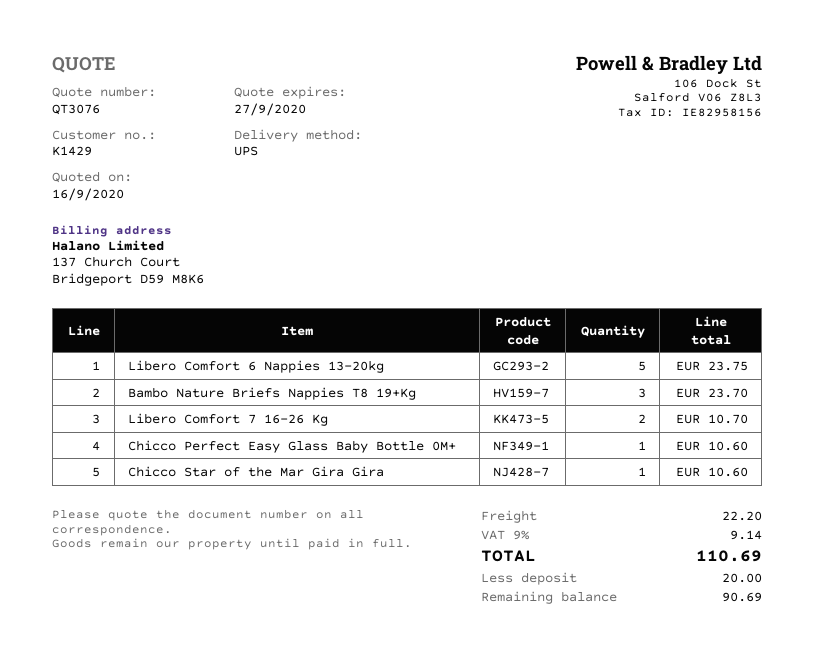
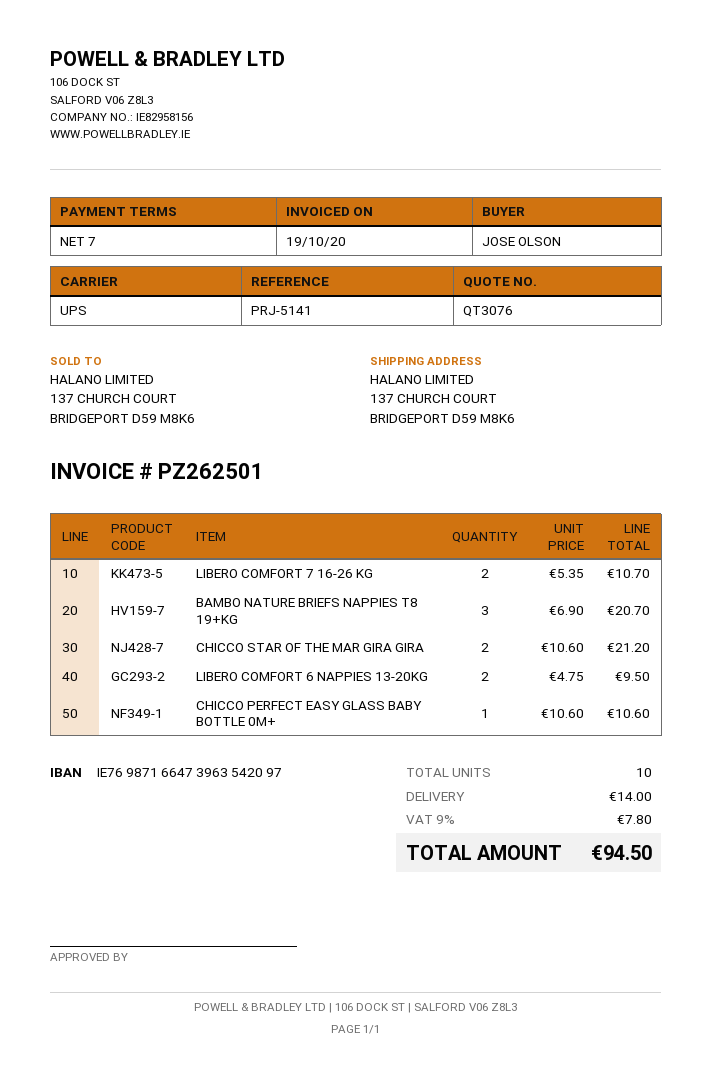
Libero Comfort 6 Nappies 13-20kg: 5 for 23.75 -> 2 for 9.50
Bambo Nature Briefs Nappies T8 19+Kg: 3 for 23.70 -> 3 for 20.70
Chicco Star of the Mar Gira Gira: 1 for 10.60 -> 2 for 21.20
shipping: 22.20 -> 14.00
tax: 9% = 9.14 -> 9% = 7.80
total: 110.69 -> 94.50

